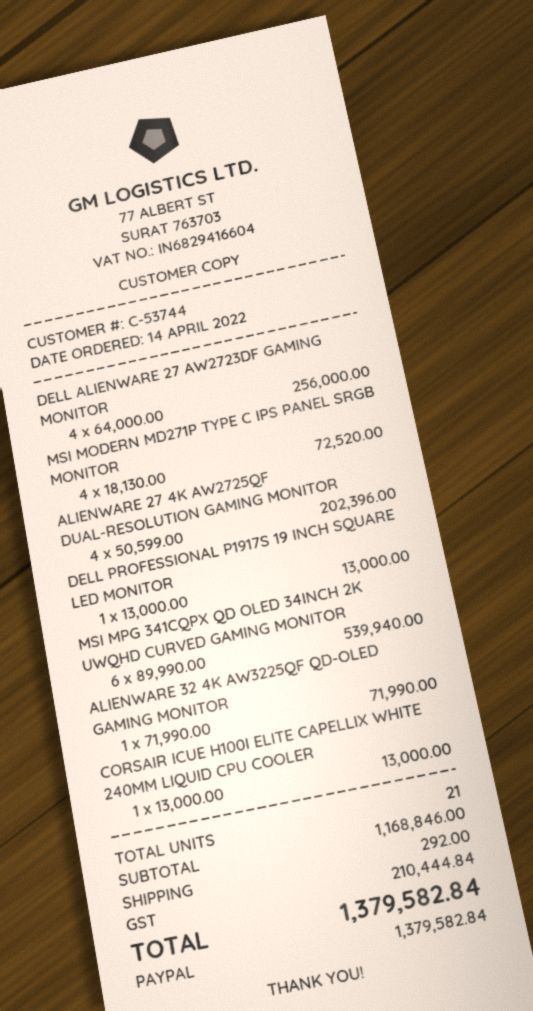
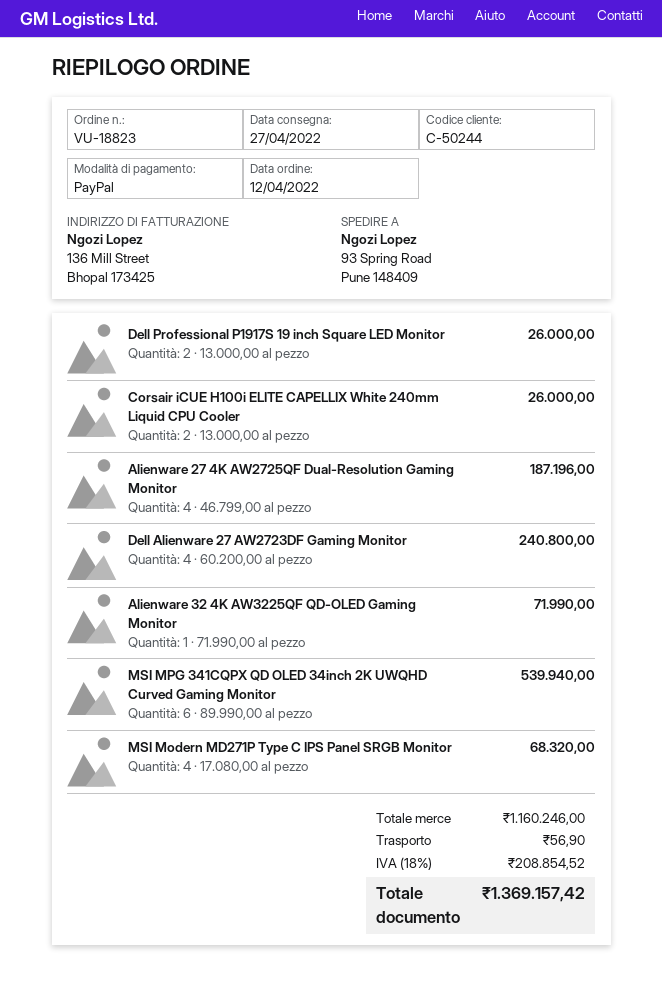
order date: 2022-04-14 -> 2022-04-12
customer number: C-53744 -> C-50244
DELL ALIENWARE 27 AW2723DF GAMING MONITOR: 4 x 64000.00 = 256000.00 -> 4 x 60200.00 = 240800.00
MSI MODERN MD271P TYPE C IPS PANEL SRGB MONITOR: 4 x 18130.00 = 72520.00 -> 4 x 17080.00 = 68320.00
ALIENWARE 27 4K AW2725QF DUAL-RESOLUTION GAMING MONITOR: 4 x 50599.00 = 202396.00 -> 4 x 46799.00 = 187196.00
DELL PROFESSIONAL P1917S 19 INCH SQUARE LED MONITOR: 1 x 13000.00 = 13000.00 -> 2 x 13000.00 = 26000.00
CORSAIR ICUE H100I ELITE CAPELLIX WHITE 240MM LIQUID CPU COOLER: 1 x 13000.00 = 13000.00 -> 2 x 13000.00 = 26000.00
subtotal: 1168846.00 -> 1160246.00
shipping: 292.00 -> 56.90
tax: 210444.84 -> 208854.52
total: 1379582.84 -> 1369157.42

